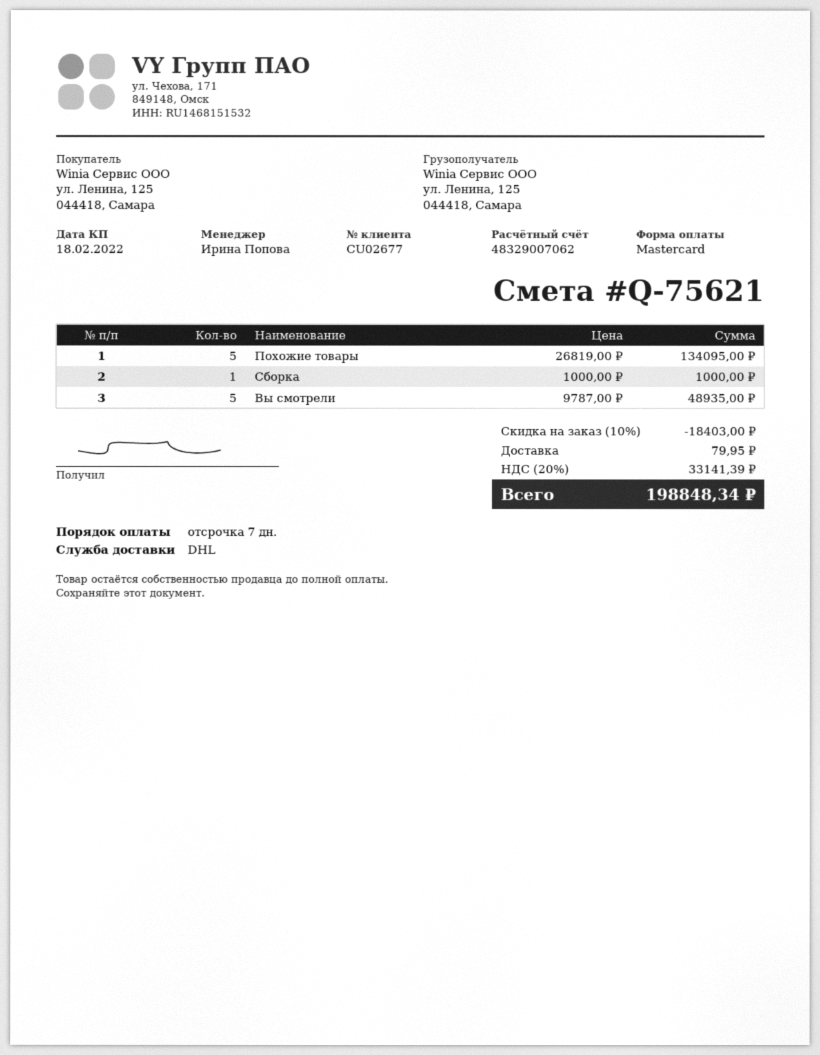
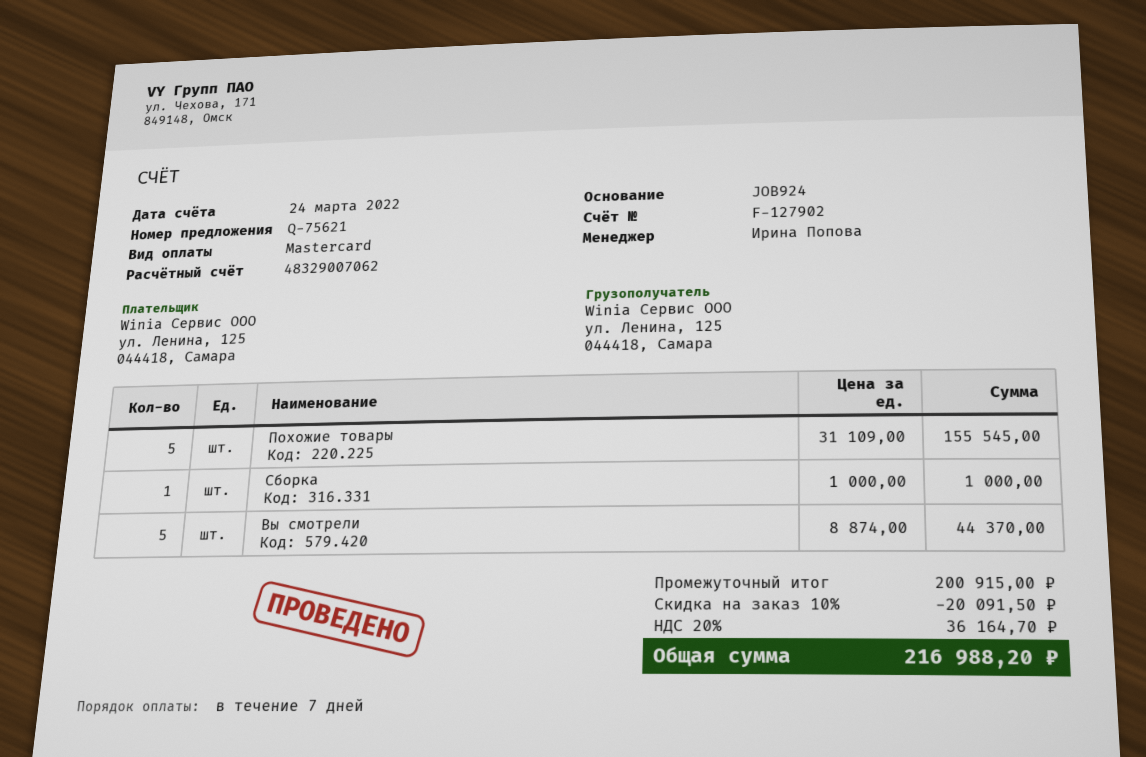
Похожие товары: 5 x 26819.00 = 134095.00 -> 5 x 31109.00 = 155545.00
Вы смотрели: 5 x 9787.00 = 48935.00 -> 5 x 8874.00 = 44370.00
discount: 10% = 18403.00 -> 10% = 20091.50
shipping: 79.95 -> none
tax: 20% = 33141.39 -> 20% = 36164.70
total: 198848.34 -> 216988.20

